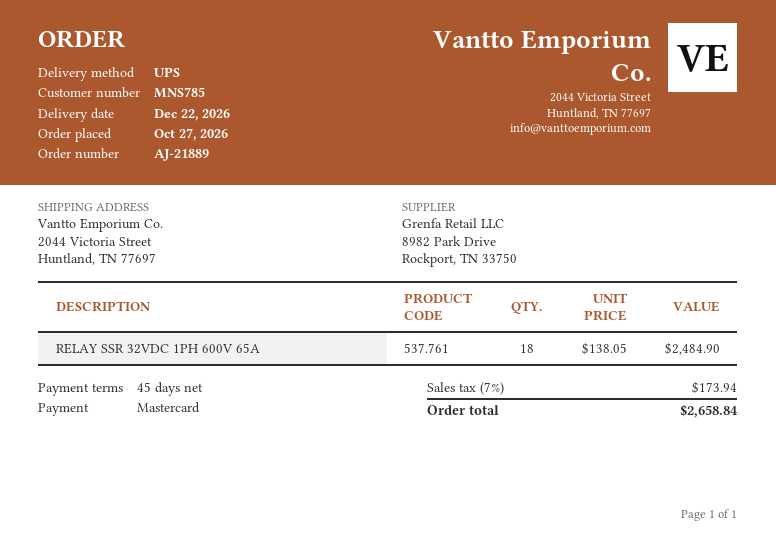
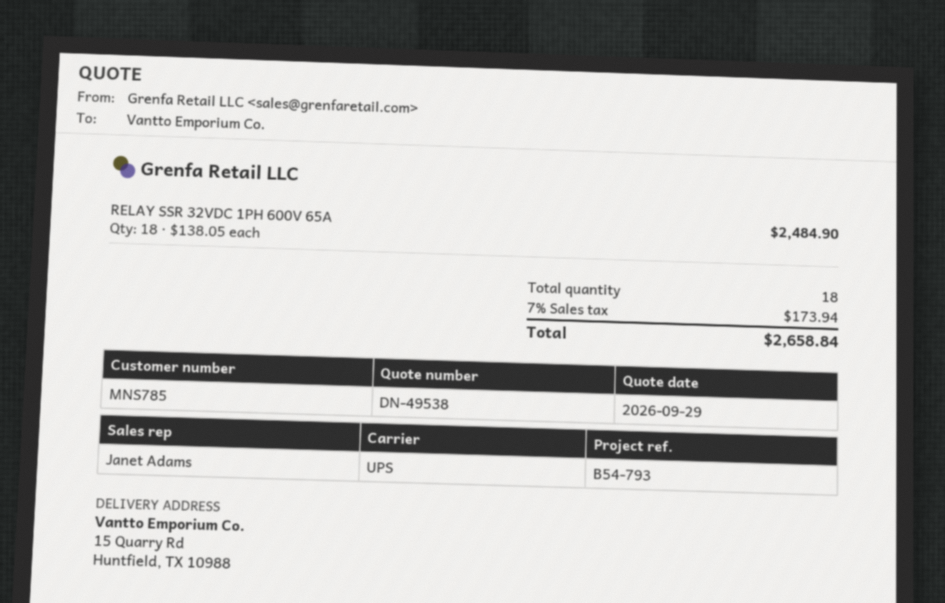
ship to: 2044 Victoria Street, Huntland, TN 77697 -> 15 Quarry Rd, Huntfield, TX 10988

